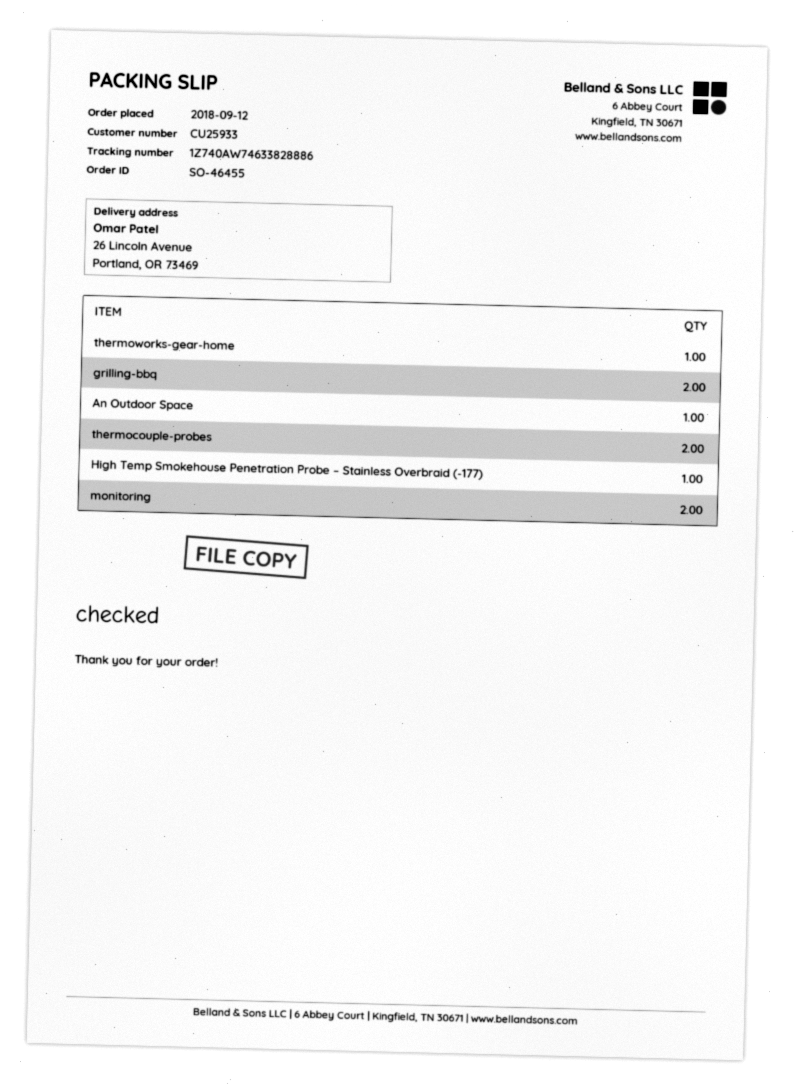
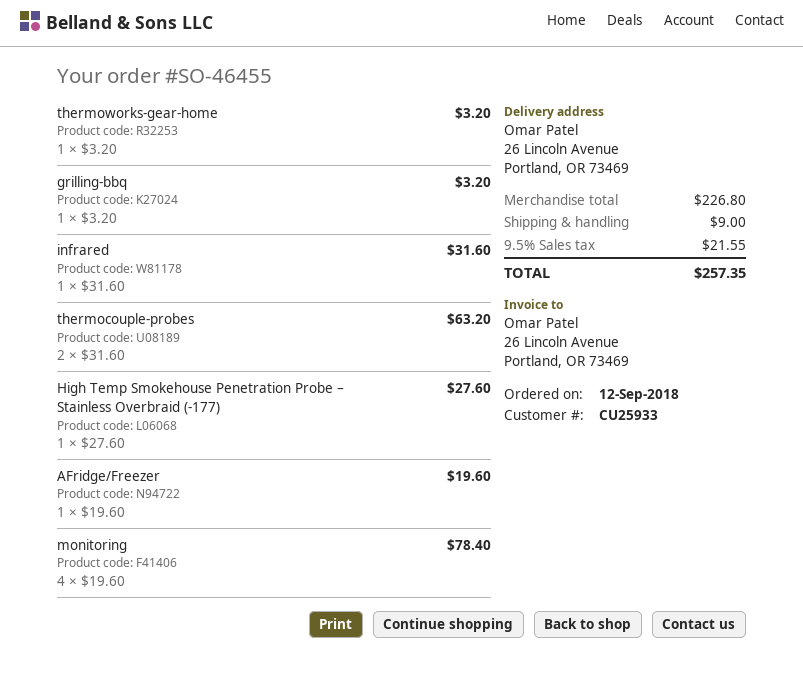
grilling-bbq: 2 -> 1
An Outdoor Space: 1 -> none
monitoring: 2 -> 4
infrared: none -> 1
AFridge/Freezer: none -> 1

